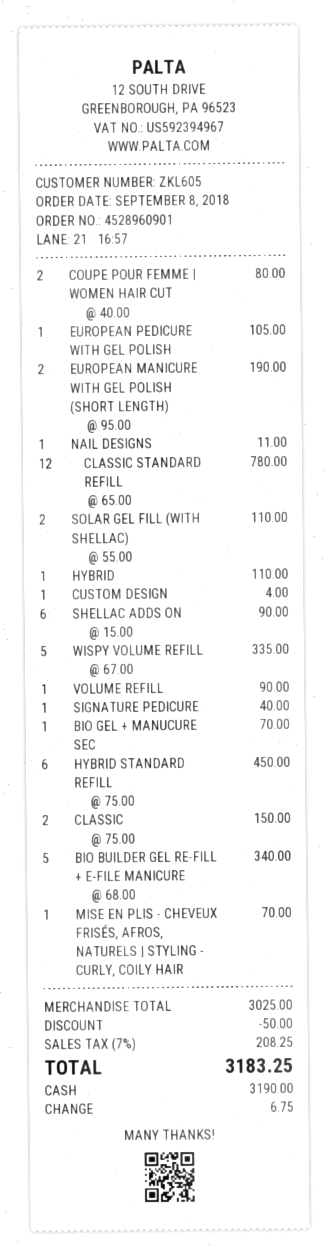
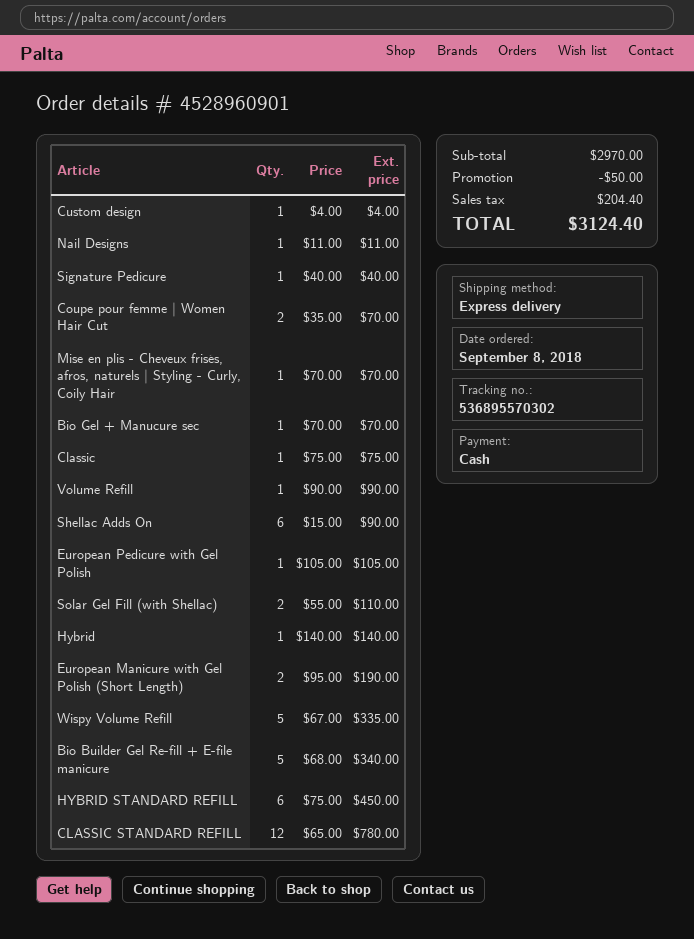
COUPE POUR FEMME | WOMEN HAIR CUT: 2 x 40.00 = 80.00 -> 2 x 35.00 = 70.00
HYBRID: 1 x 110.00 = 110.00 -> 1 x 140.00 = 140.00
CLASSIC: 2 x 75.00 = 150.00 -> 1 x 75.00 = 75.00
subtotal: 3025.00 -> 2970.00
tax: 208.25 -> 204.40
total: 3183.25 -> 3124.40

